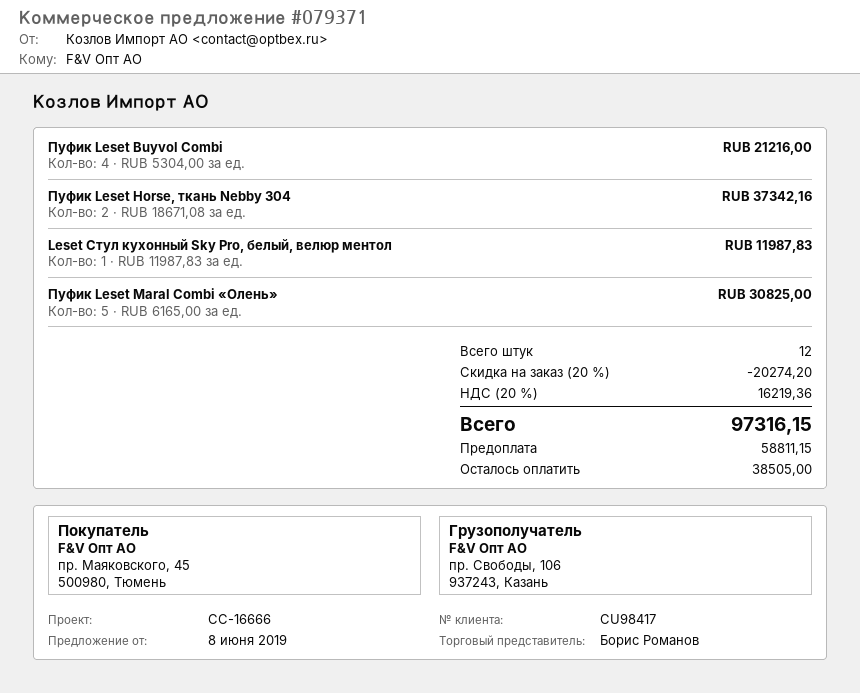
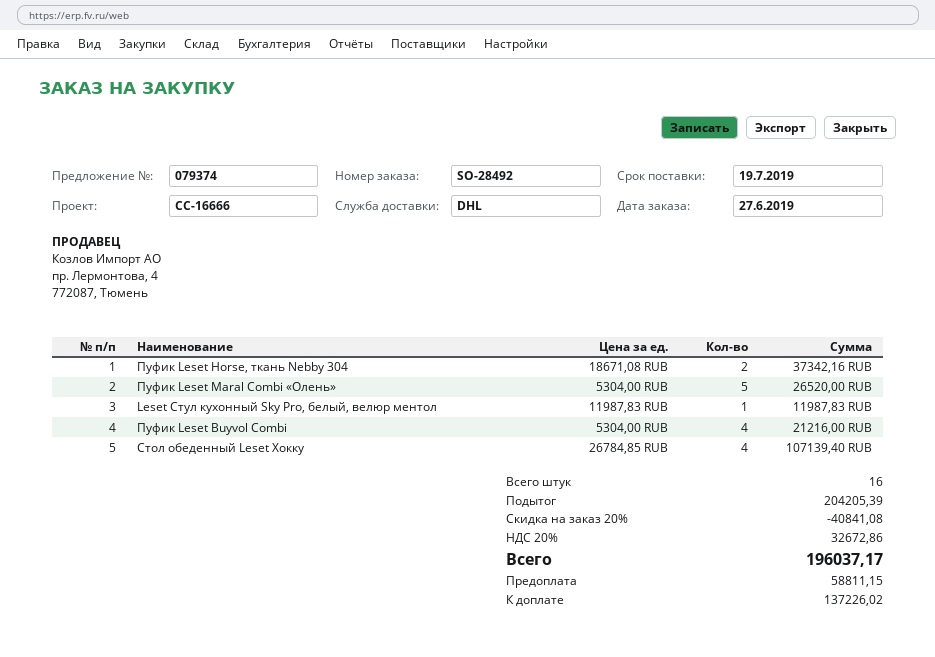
quote number: 079371 -> 079374
Пуфик Leset Maral Combi «Олень»: 5 x 6165.00 = 30825.00 -> 5 x 5304.00 = 26520.00
Стол обеденный Leset Хокку: none -> 4 x 26784.85 = 107139.40
total quantity: 12 -> 16
discount: 20% = 20274.20 -> 20% = 40841.08
tax: 20% = 16219.36 -> 20% = 32672.86
total: 97316.15 -> 196037.17
balance: 38505.00 -> 137226.02

